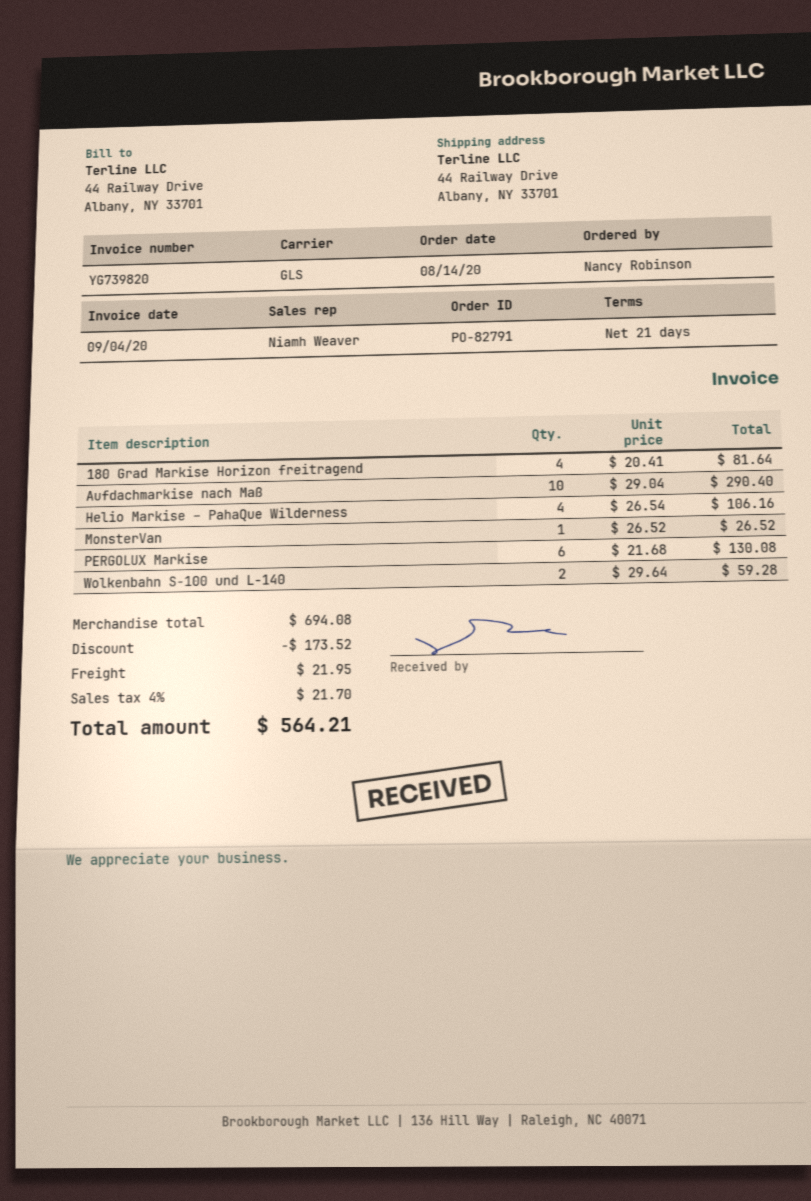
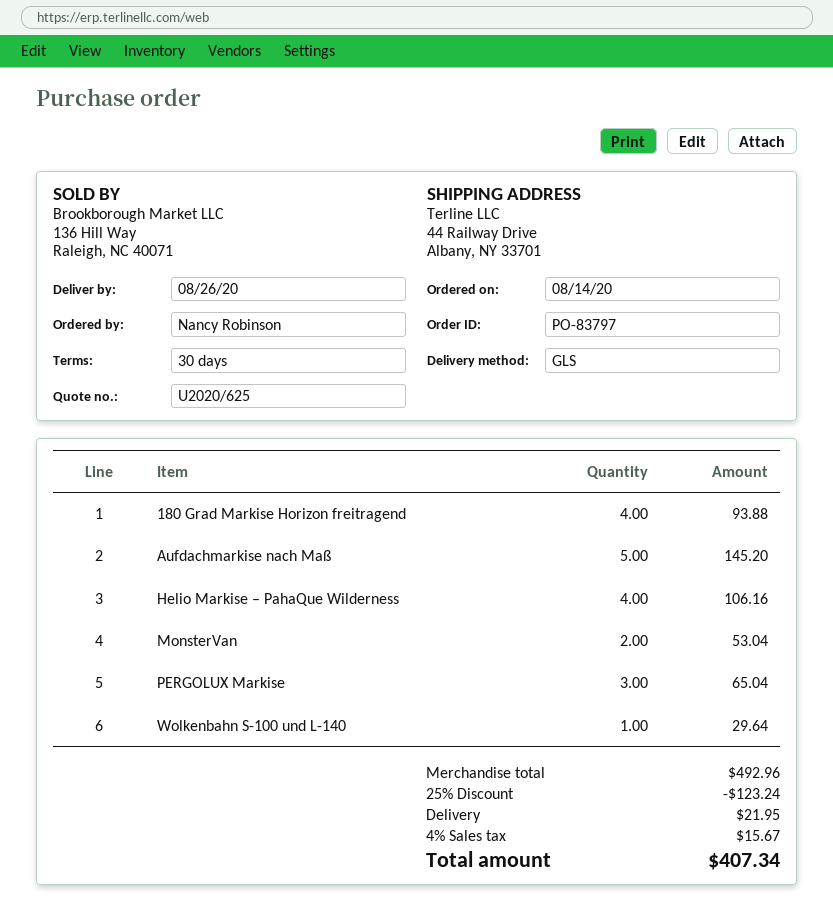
order number: PO-82791 -> PO-83797
payment terms: 21 days -> 30 days
180 Grad Markise Horizon freitragend: 4 for 81.64 -> 4 for 93.88
Aufdachmarkise nach Maß: 10 for 290.40 -> 5 for 145.20
MonsterVan: 1 for 26.52 -> 2 for 53.04
PERGOLUX Markise: 6 for 130.08 -> 3 for 65.04
Wolkenbahn S-100 und L-140: 2 for 59.28 -> 1 for 29.64
subtotal: 694.08 -> 492.96
discount: 173.52 -> 123.24
tax: 4% = 21.70 -> 4% = 15.67
total: 564.21 -> 407.34

